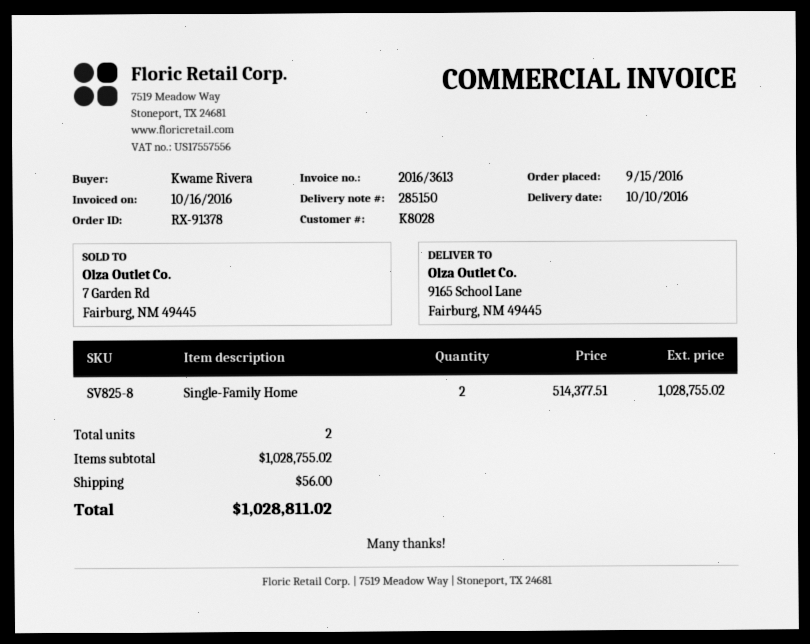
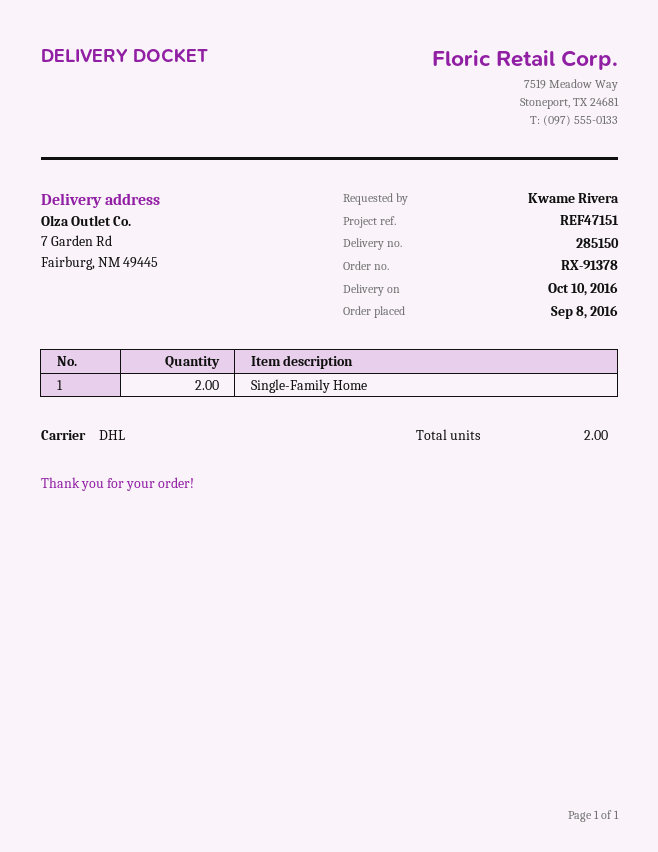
order date: 2016-09-15 -> 2016-09-08
ship to: 9165 School Lane, Fairburg, NM 49445 -> 7 Garden Rd, Fairburg, NM 49445

